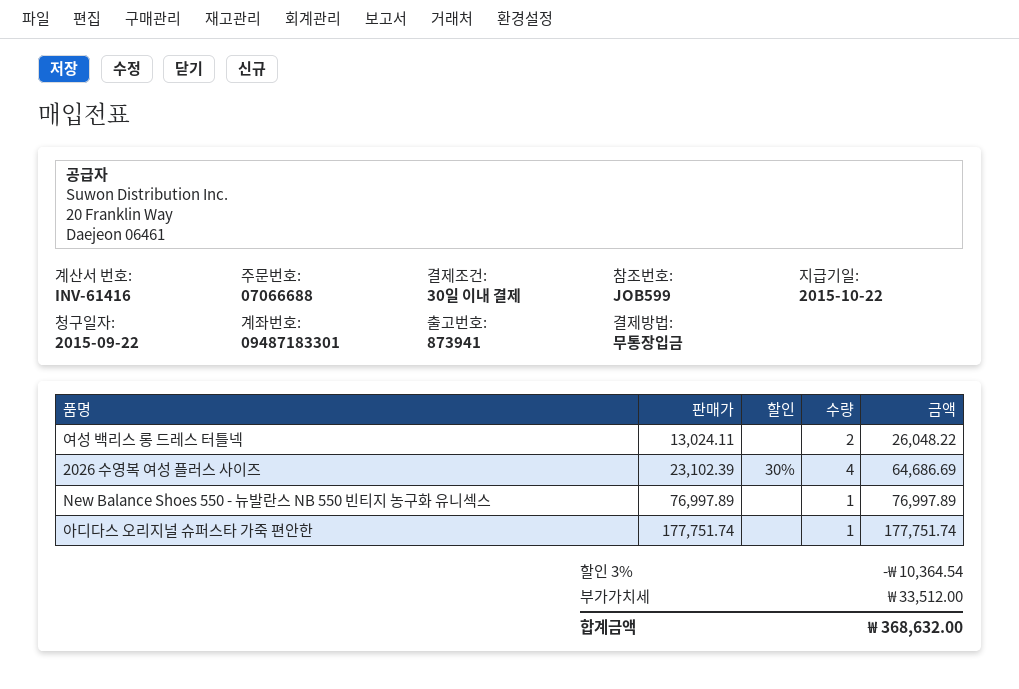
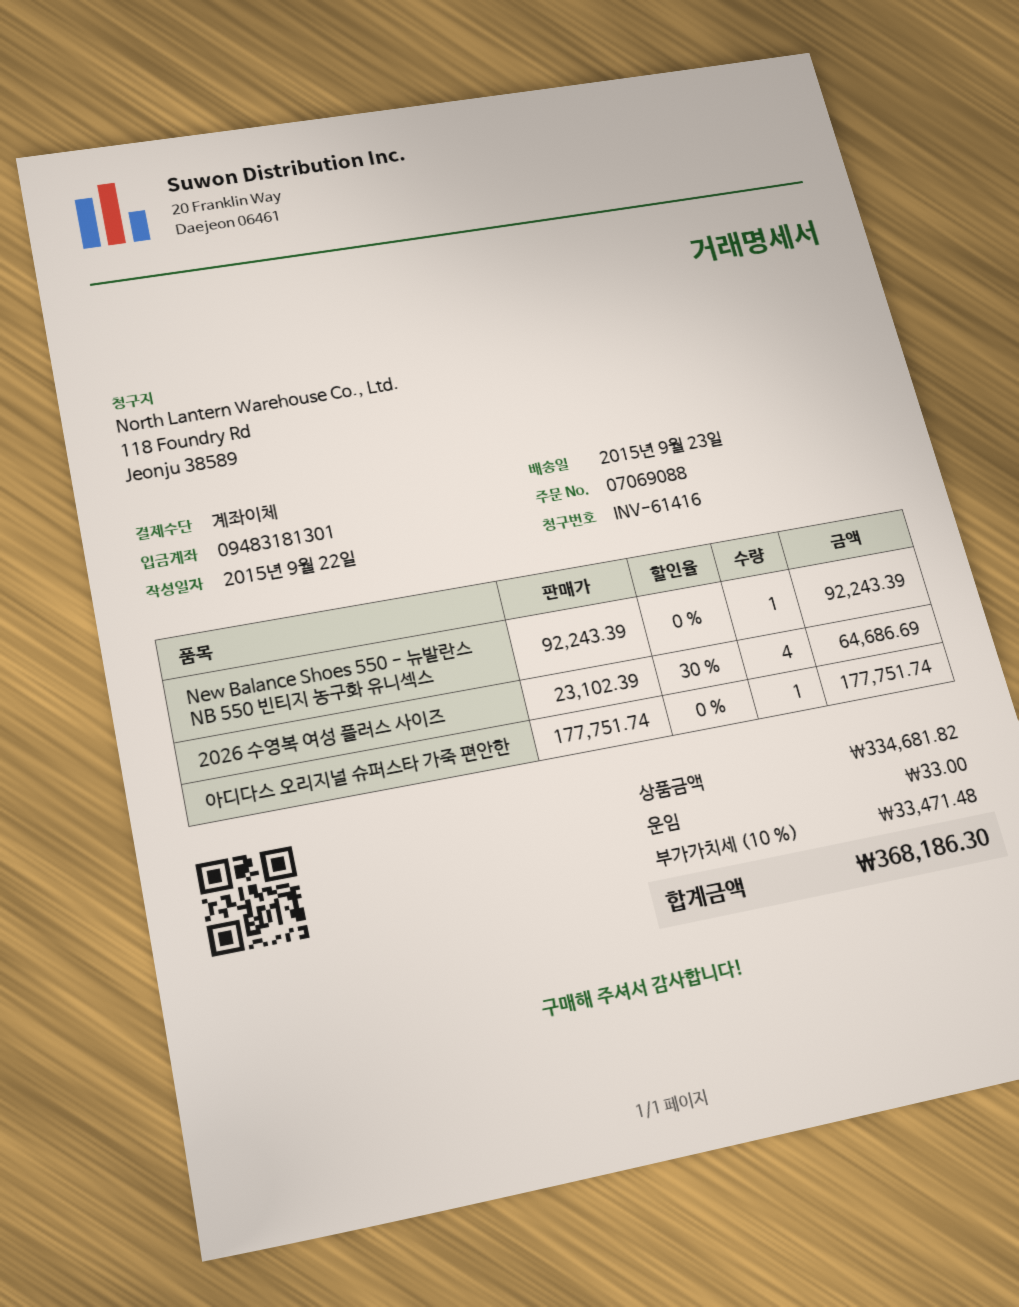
order number: 07066688 -> 07069088
bank account: 09487183301 -> 09483181301
여성 백리스 롱 드레스 터틀넥: 2 x 13024.11 = 26048.22 -> none
New Balance Shoes 550 - 뉴발란스 NB 550 빈티지 농구화 유니섹스: 1 x 76997.89 = 76997.89 -> 1 x 92243.39 = 92243.39
discount: 3% = 10364.54 -> none
shipping: none -> 33.00
tax: 33512.00 -> 33471.48
total: 368632.00 -> 368186.30

